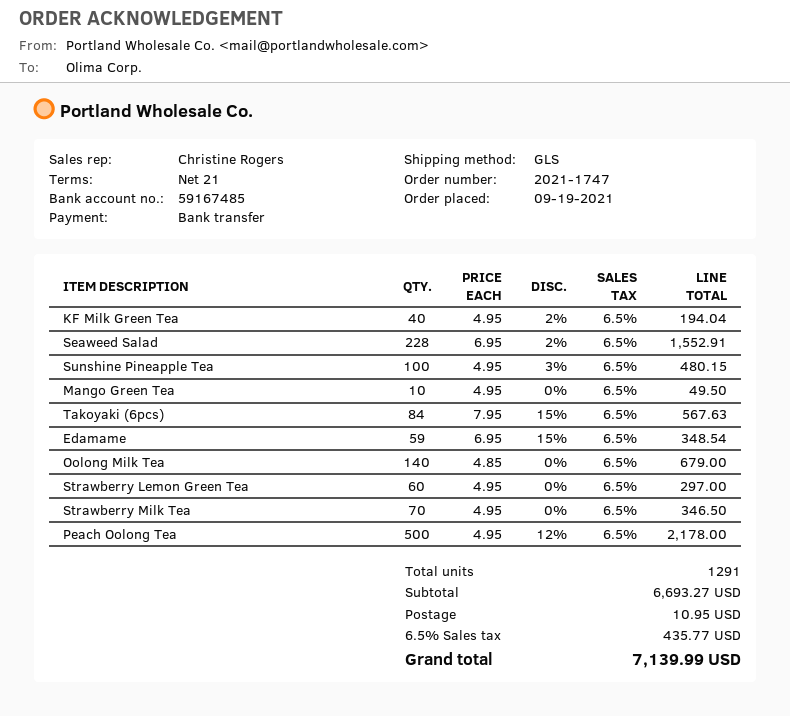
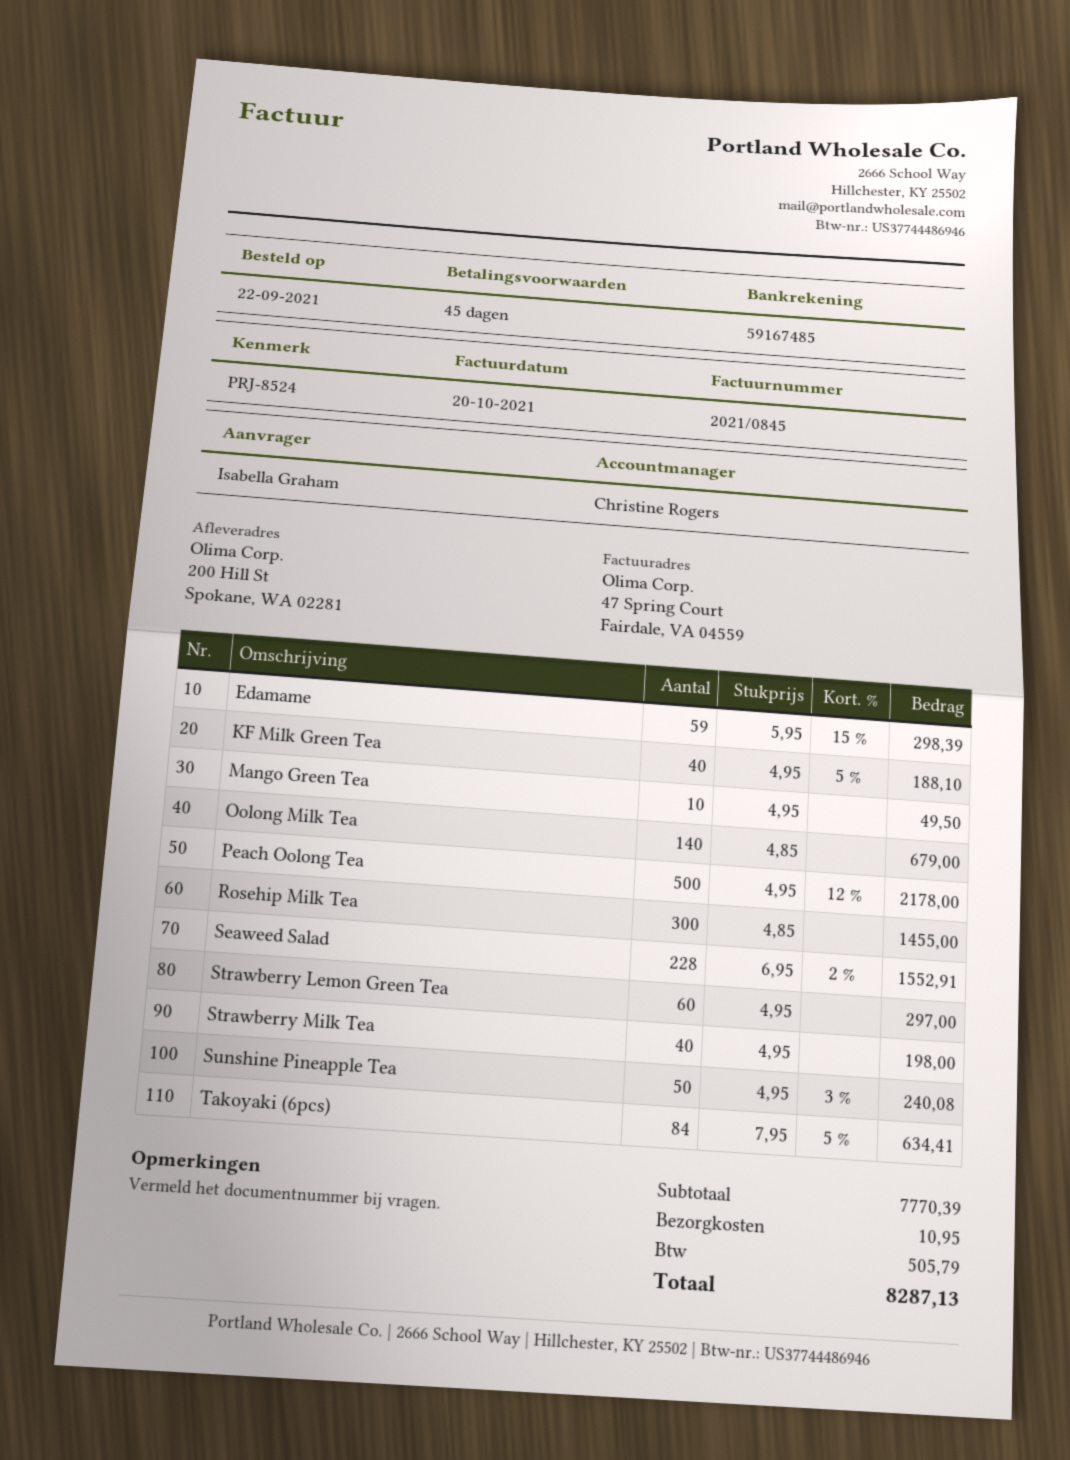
order date: 2021-09-19 -> 2021-09-22
payment terms: 21 days -> 45 days
KF Milk Green Tea: 40 x 4.95 - 2% = 194.04 -> 40 x 4.95 - 5% = 188.10
Sunshine Pineapple Tea: 100 x 4.95 - 3% = 480.15 -> 50 x 4.95 - 3% = 240.08
Takoyaki (6pcs): 84 x 7.95 - 15% = 567.63 -> 84 x 7.95 - 5% = 634.41
Edamame: 59 x 6.95 - 15% = 348.54 -> 59 x 5.95 - 15% = 298.39
Strawberry Milk Tea: 70 x 4.95 = 346.50 -> 40 x 4.95 = 198.00
Rosehip Milk Tea: none -> 300 x 4.85 = 1455.00
subtotal: 6693.27 -> 7770.39
tax: 435.77 -> 505.79
total: 7139.99 -> 8287.13

